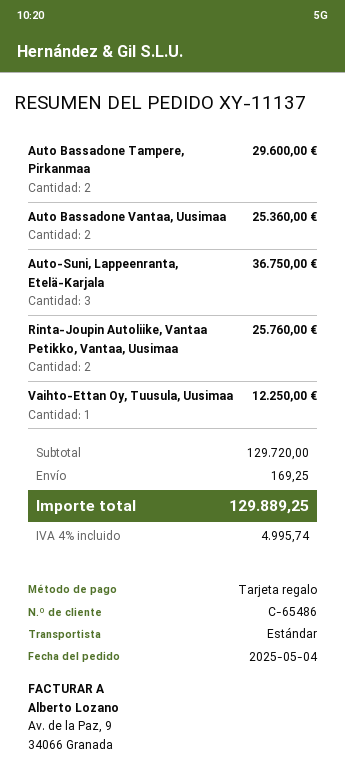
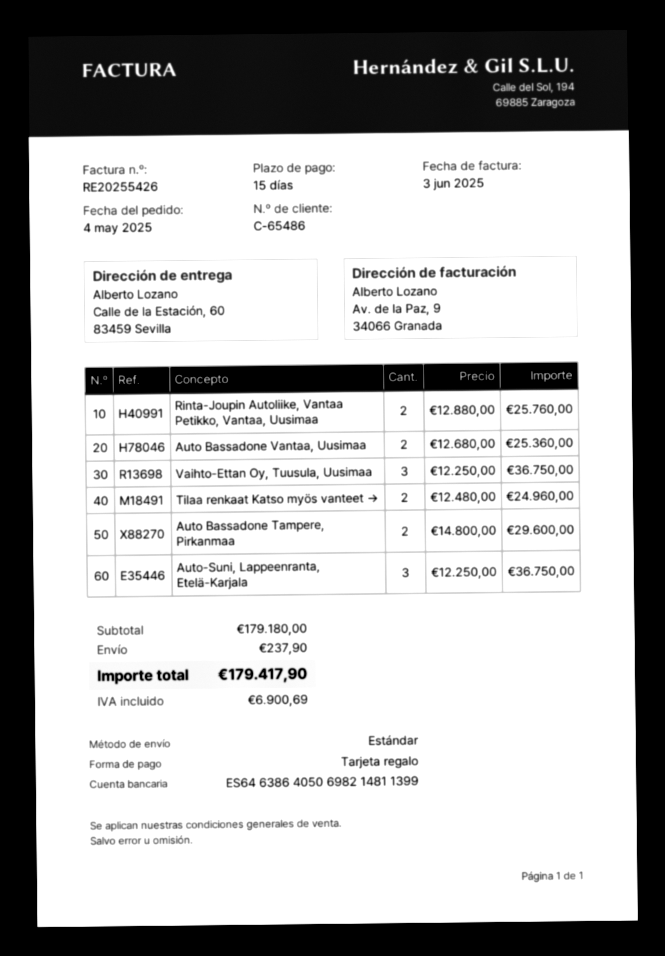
Vaihto-Ettan Oy, Tuusula, Uusimaa: 1 for 12250.00 -> 3 for 36750.00
Tilaa renkaat Katso myös vanteet →: none -> 2 for 24960.00
subtotal: 129720.00 -> 179180.00
shipping: 169.25 -> 237.90
tax: 4995.74 -> 6900.69
total: 129889.25 -> 179417.90

